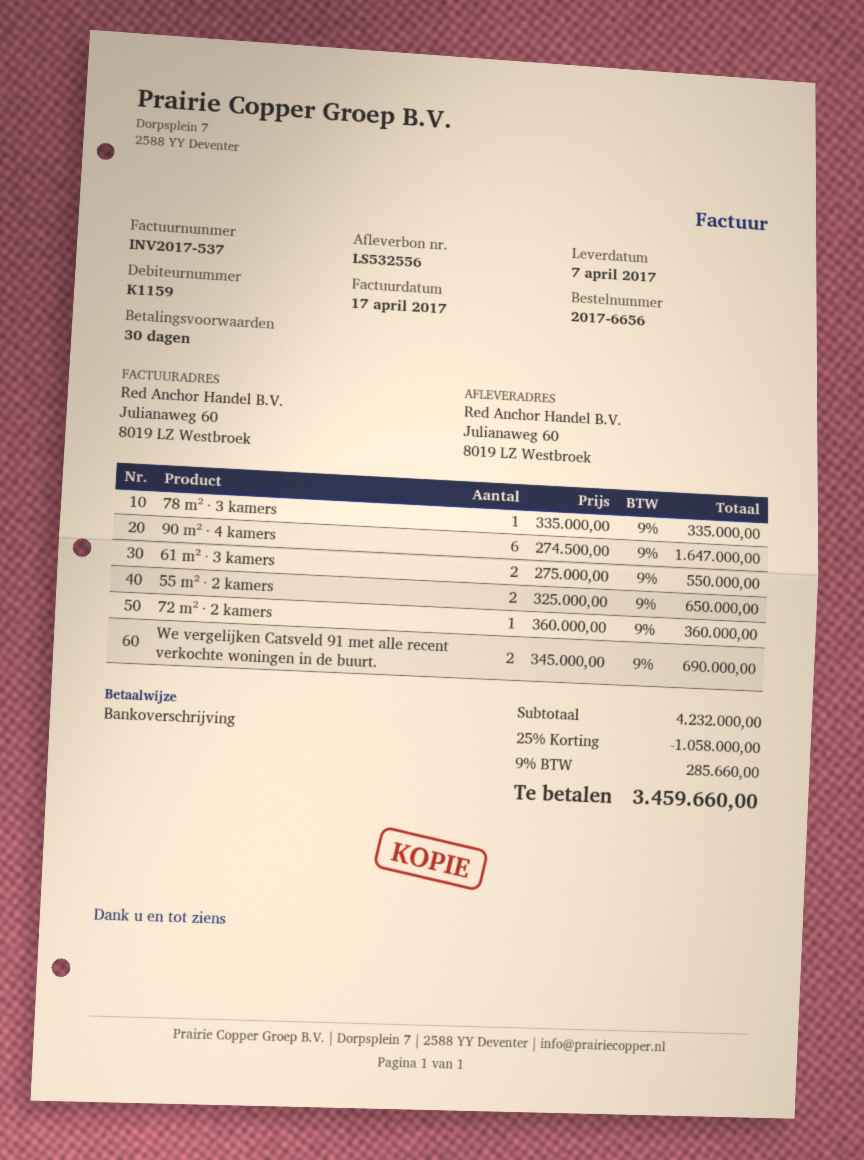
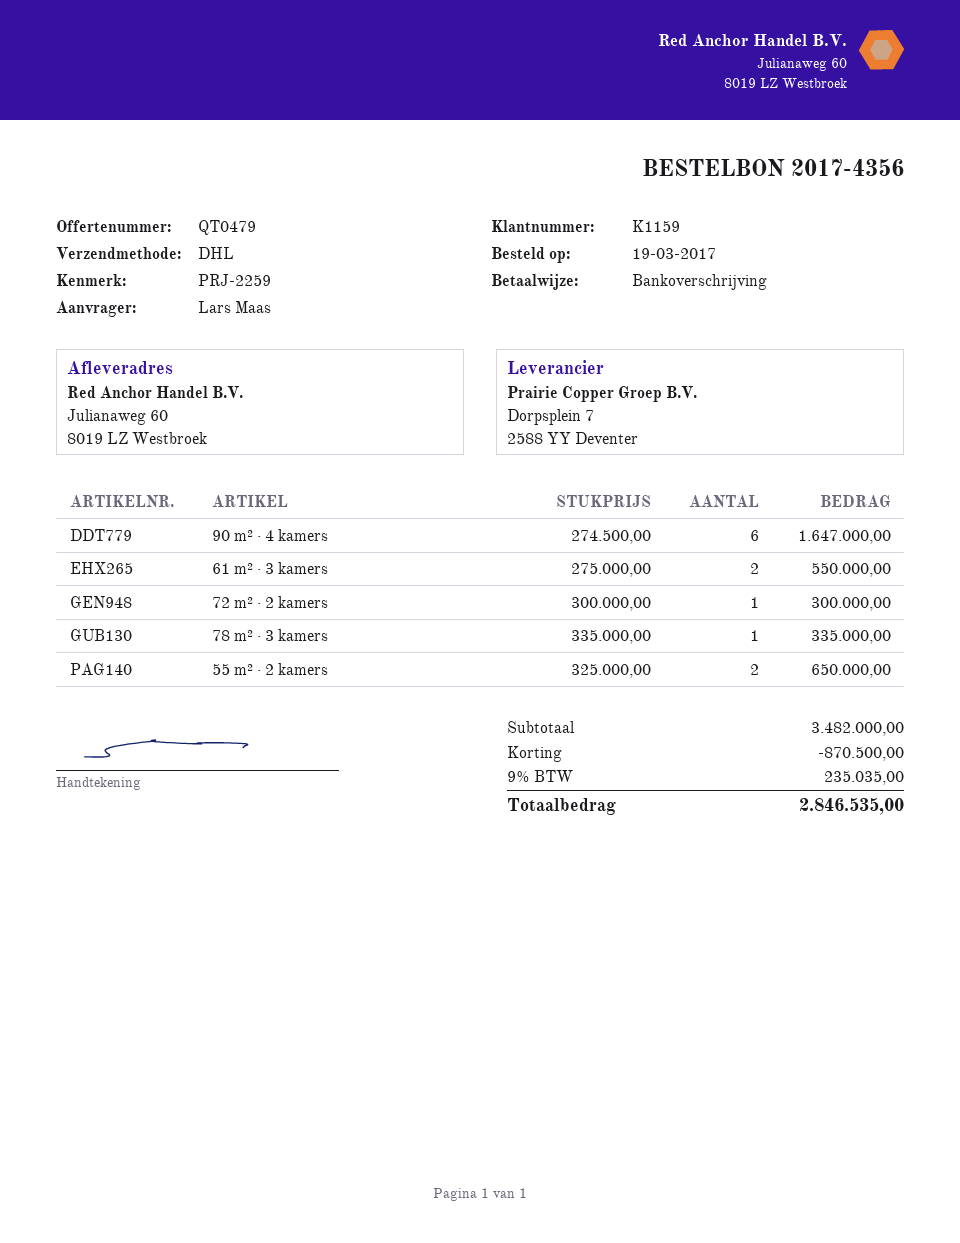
order number: 2017-6656 -> 2017-4356
72 m² · 2 kamers: 1 x 360000.00 = 360000.00 -> 1 x 300000.00 = 300000.00
We vergelijken Catsveld 91 met alle recent verkochte woningen in de buurt.: 2 x 345000.00 = 690000.00 -> none
subtotal: 4232000.00 -> 3482000.00
discount: 1058000.00 -> 870500.00
tax: 9% = 285660.00 -> 9% = 235035.00
total: 3459660.00 -> 2846535.00

